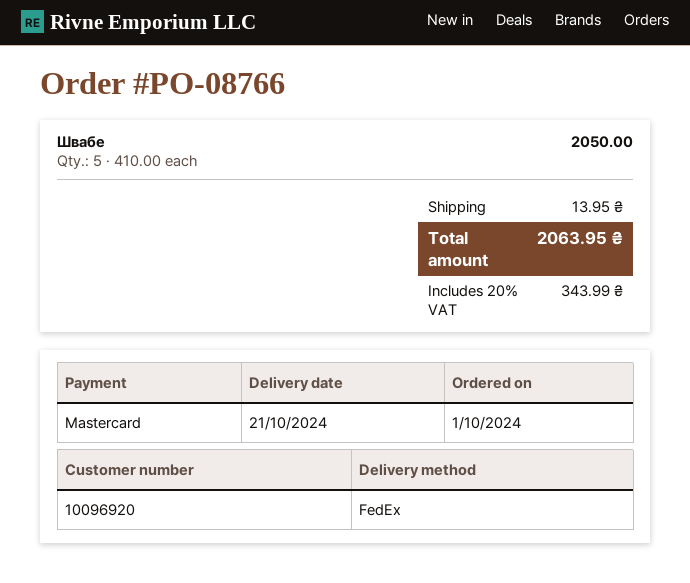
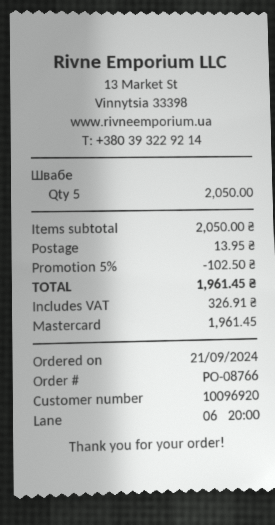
order date: 2024-10-01 -> 2024-09-21
discount: none -> 5% = 102.50
tax: 343.99 -> 326.91
total: 2063.95 -> 1961.45

